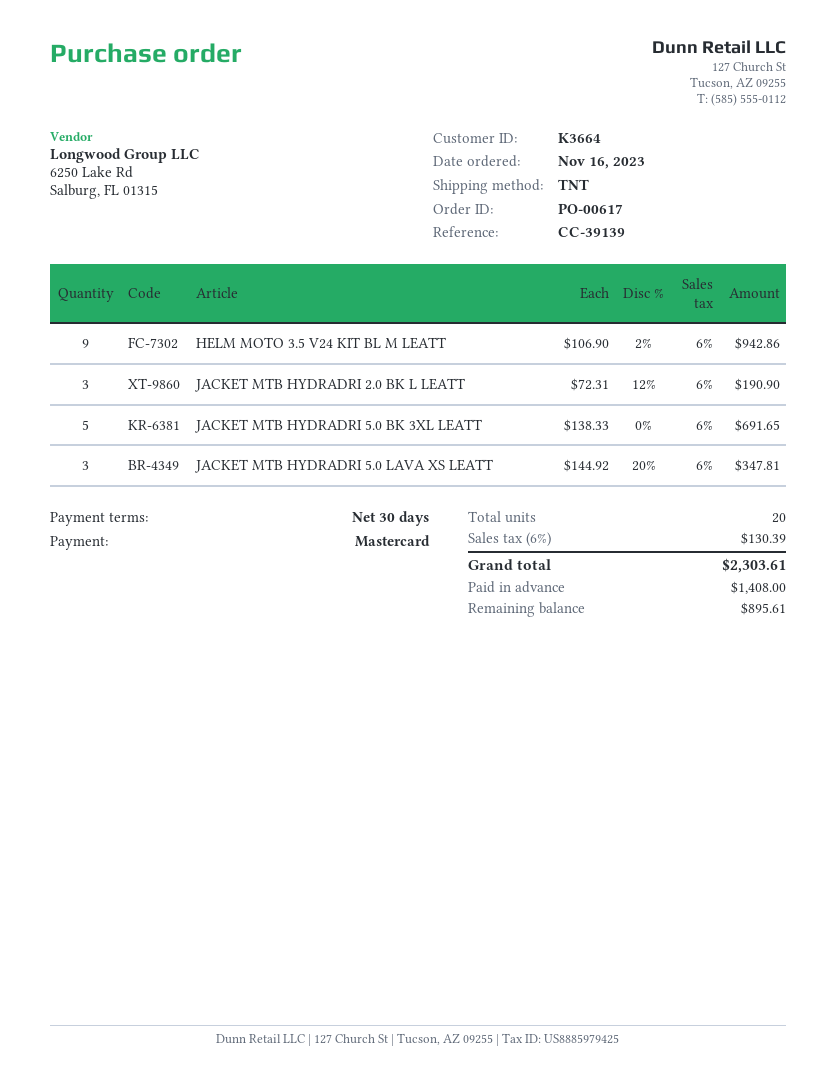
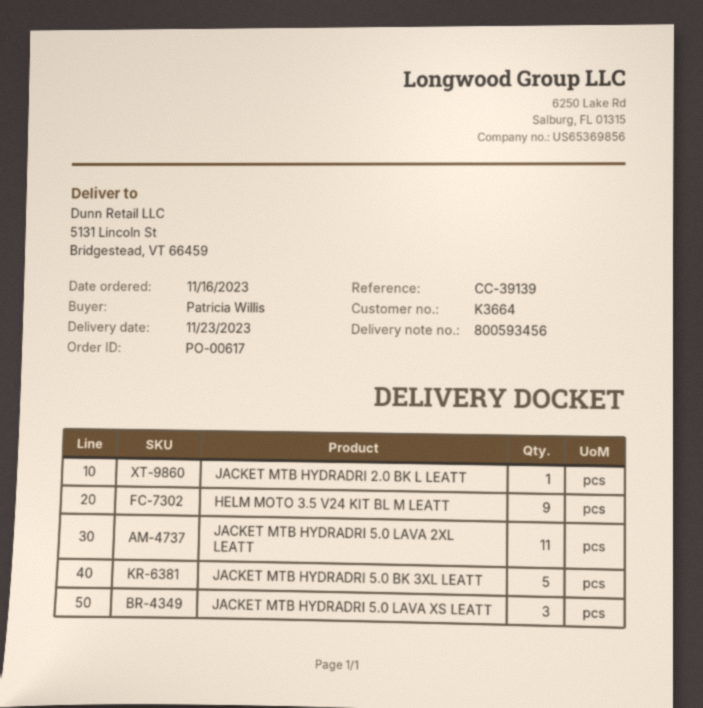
JACKET MTB HYDRADRI 2.0 BK L LEATT: 3 -> 1
JACKET MTB HYDRADRI 5.0 LAVA 2XL LEATT: none -> 11

